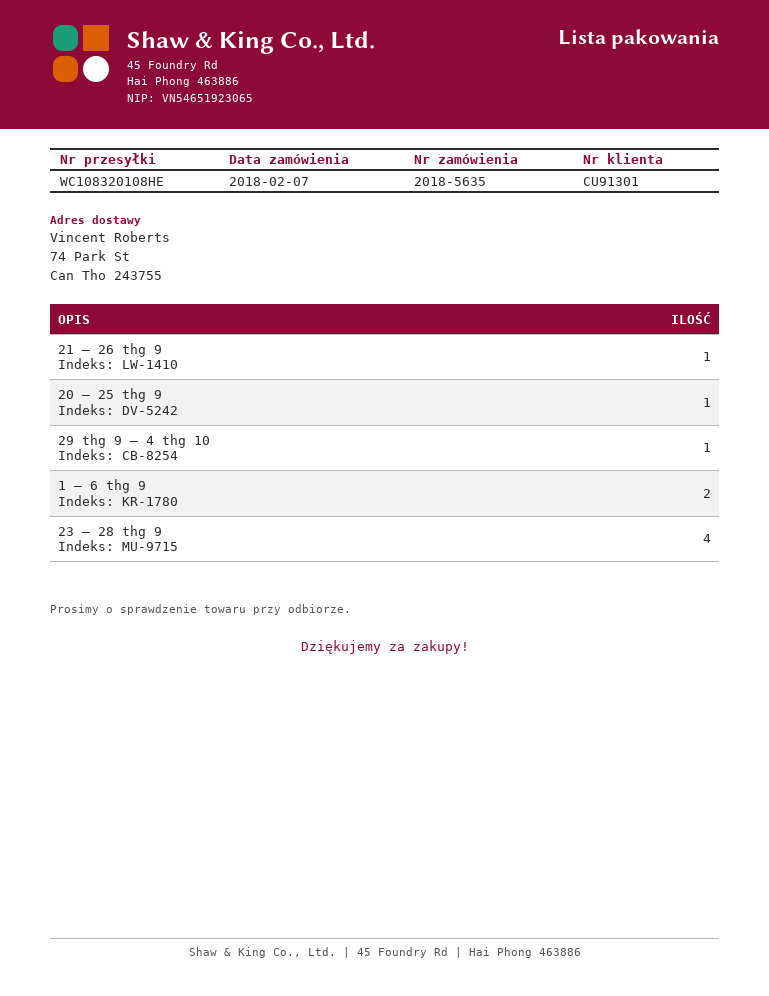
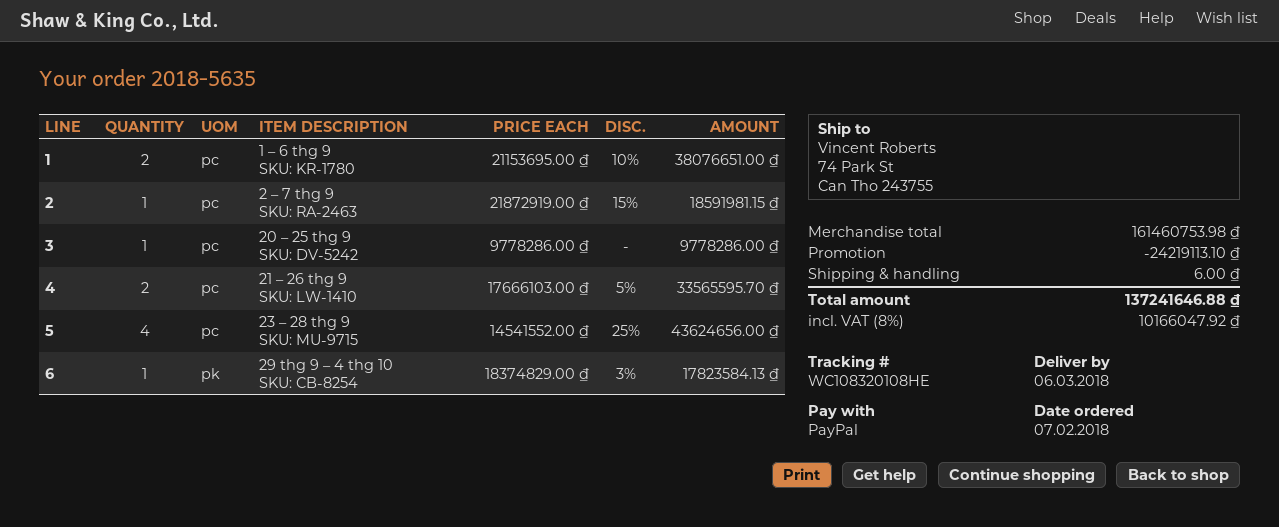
21 – 26 thg 9: 1 -> 2
2 – 7 thg 9: none -> 1

